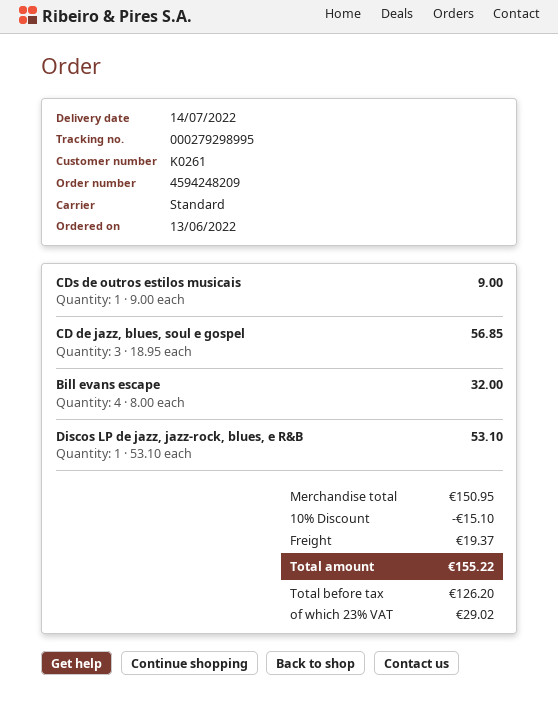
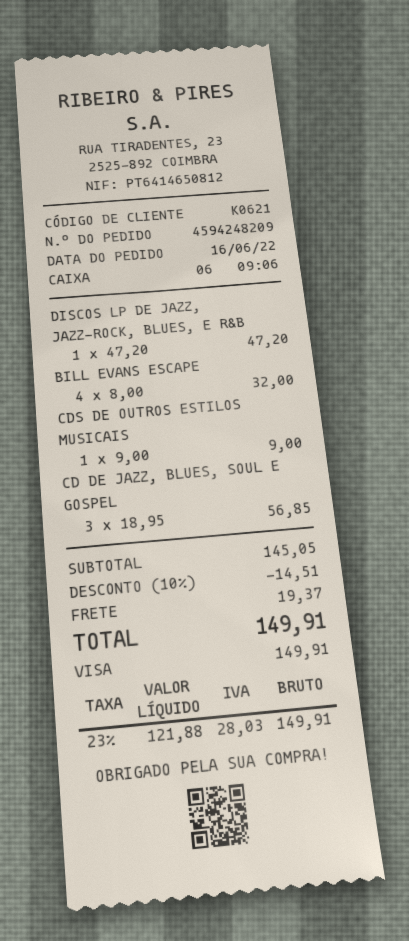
order date: 2022-06-13 -> 2022-06-16
customer number: K0261 -> K0621
Discos LP de jazz, jazz-rock, blues, e R&B: 1 x 53.10 = 53.10 -> 1 x 47.20 = 47.20
subtotal: 150.95 -> 145.05
discount: 10% = 15.10 -> 10% = 14.51
net: 126.20 -> 121.88
tax: 23% = 29.02 -> 23% = 28.03
total: 155.22 -> 149.91

